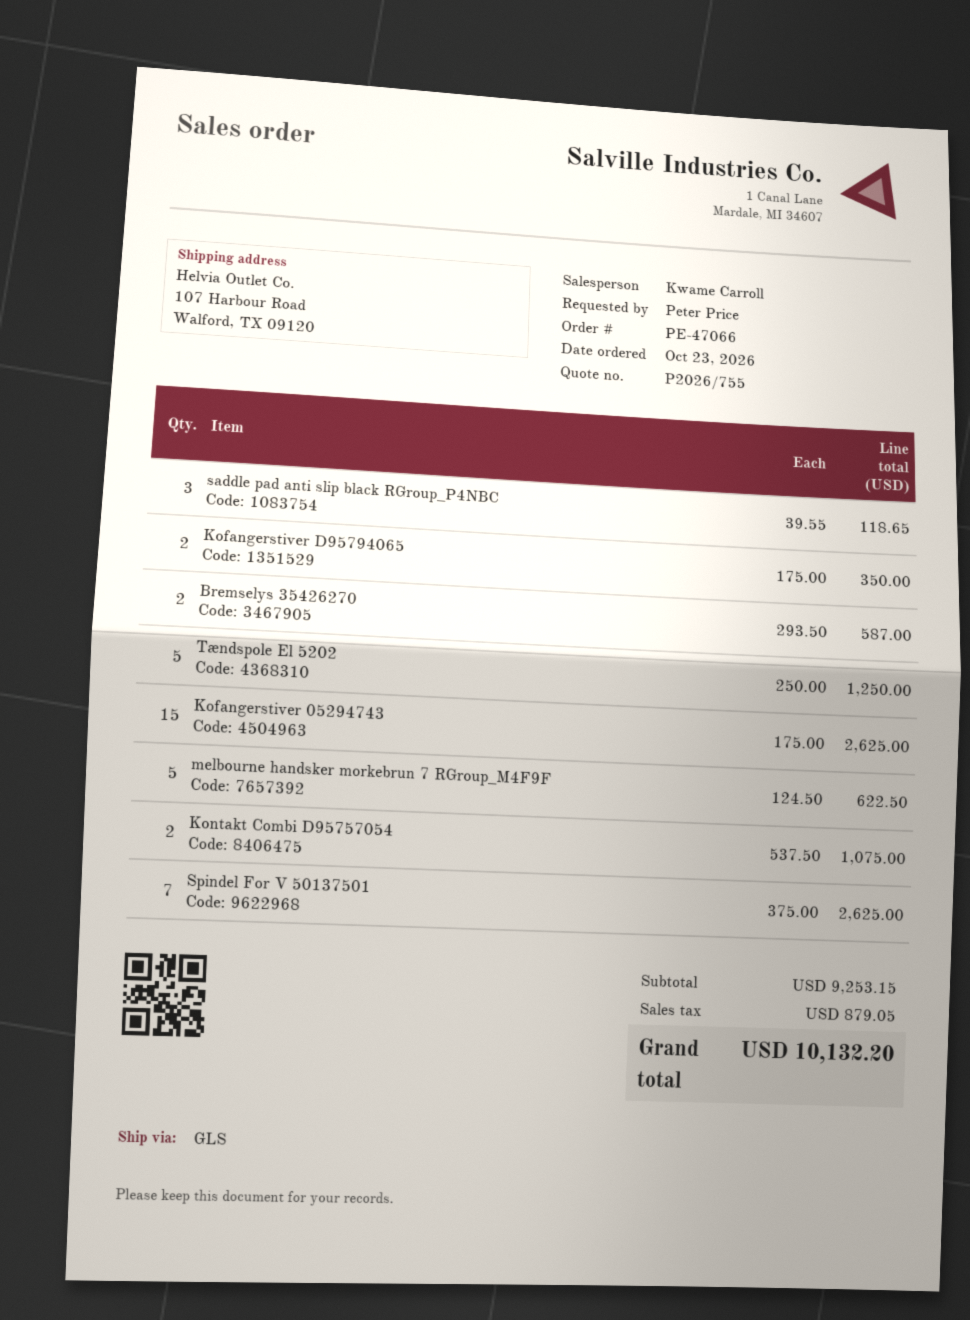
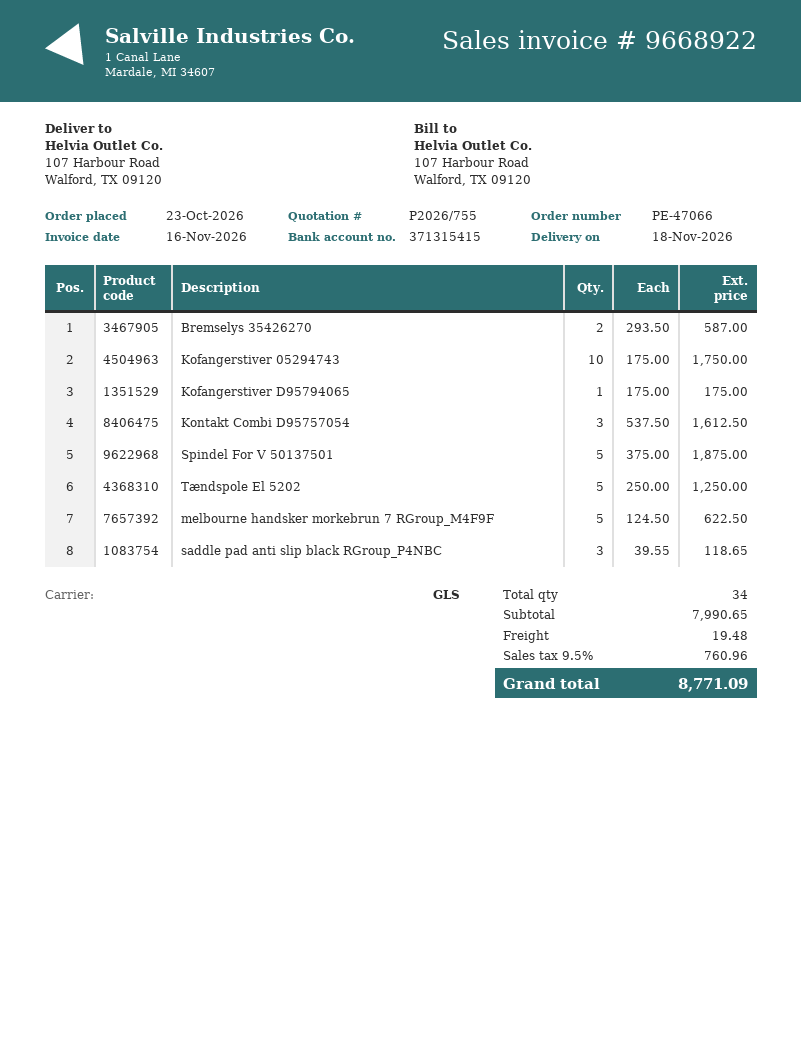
Kofangerstiver D95794065: 2 x 175.00 = 350.00 -> 1 x 175.00 = 175.00
Kofangerstiver 05294743: 15 x 175.00 = 2625.00 -> 10 x 175.00 = 1750.00
Kontakt Combi D95757054: 2 x 537.50 = 1075.00 -> 3 x 537.50 = 1612.50
Spindel For V 50137501: 7 x 375.00 = 2625.00 -> 5 x 375.00 = 1875.00
subtotal: 9253.15 -> 7990.65
shipping: none -> 19.48
tax: 879.05 -> 760.96
total: 10132.20 -> 8771.09

